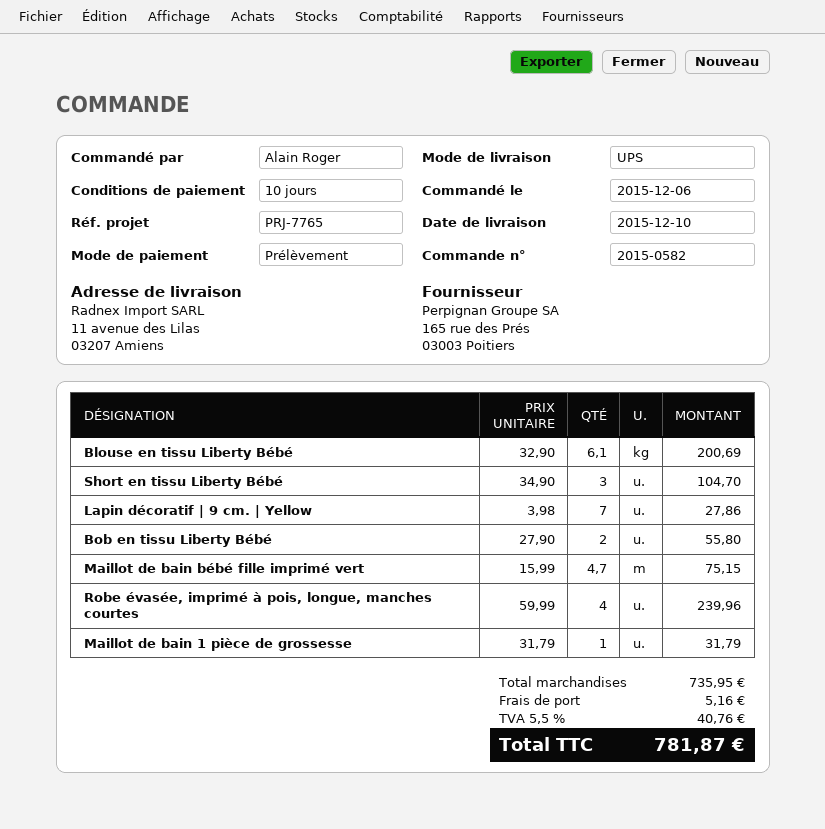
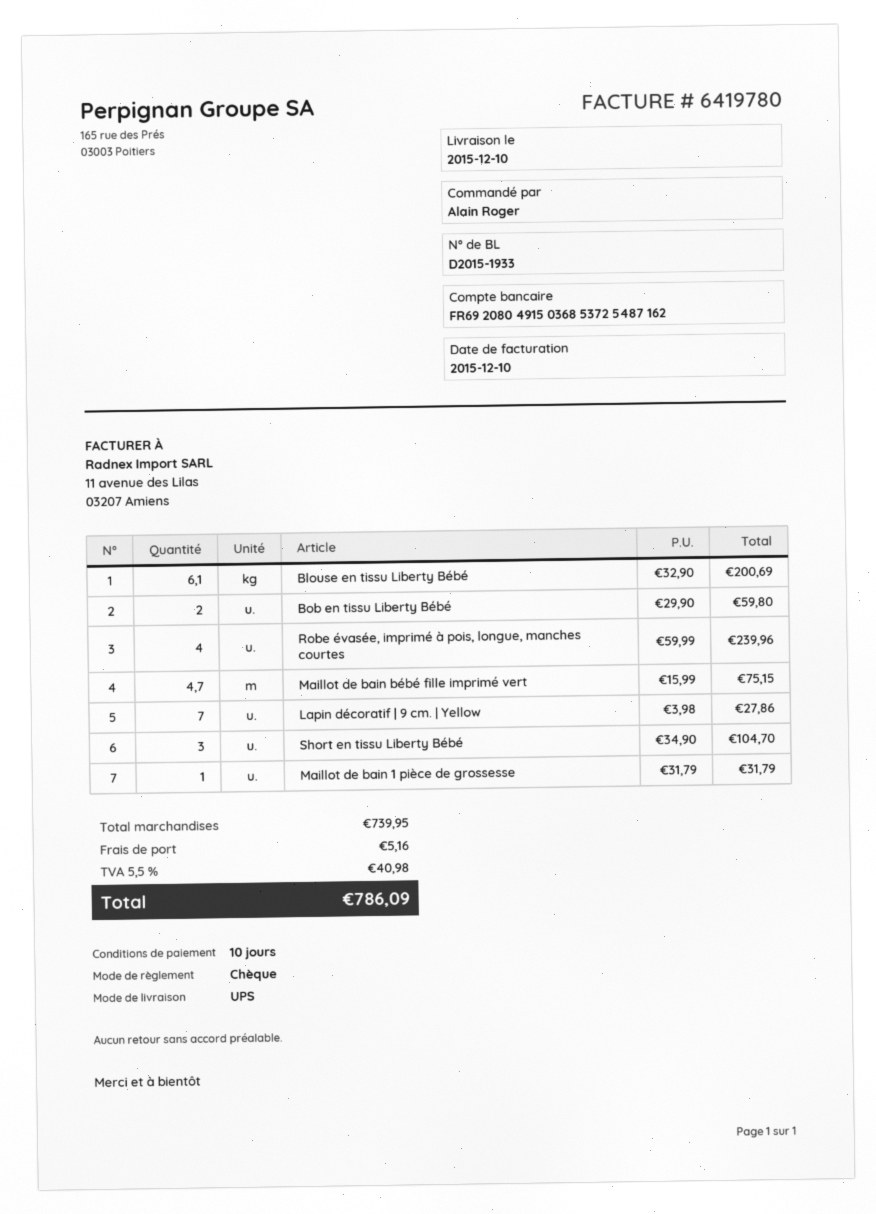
payment method: direct debit -> cheque
Bob en tissu Liberty Bébé: 2 x 27.90 = 55.80 -> 2 x 29.90 = 59.80
subtotal: 735.95 -> 739.95
tax: 5.5% = 40.76 -> 5.5% = 40.98
total: 781.87 -> 786.09

